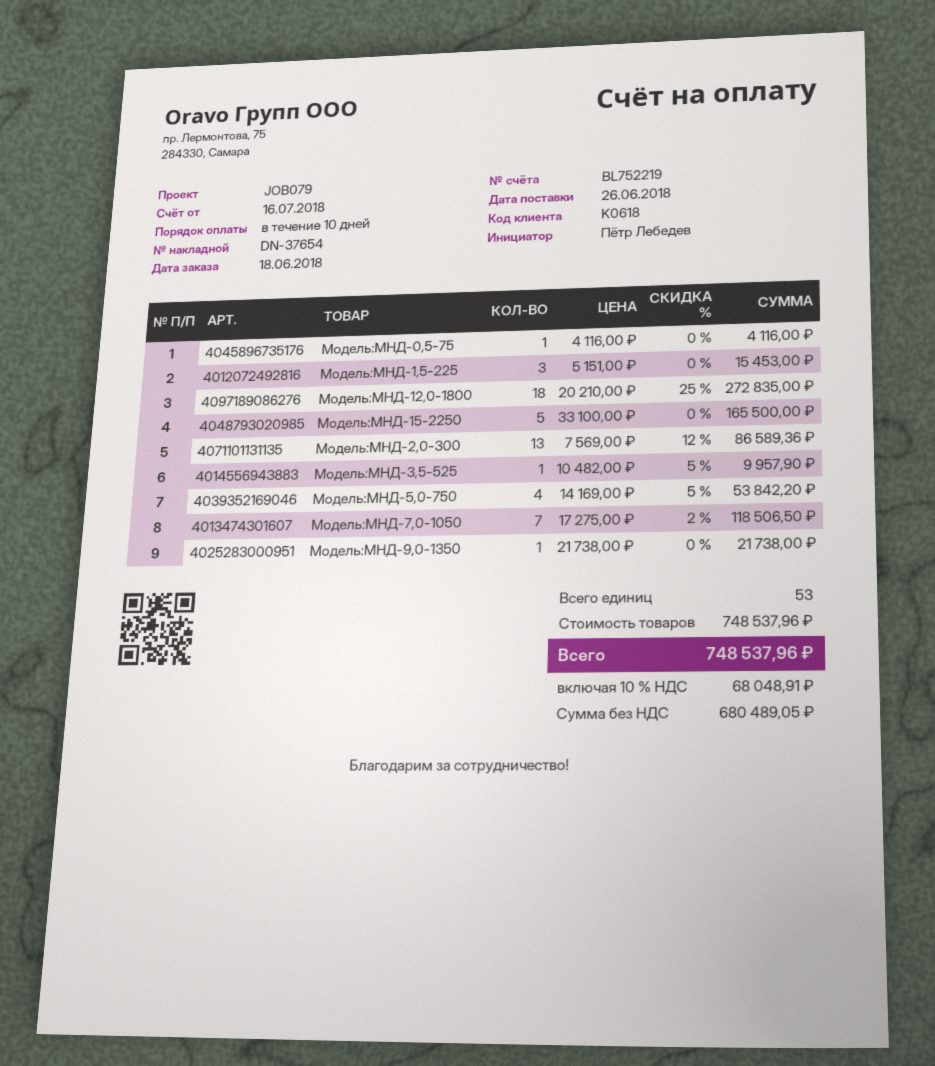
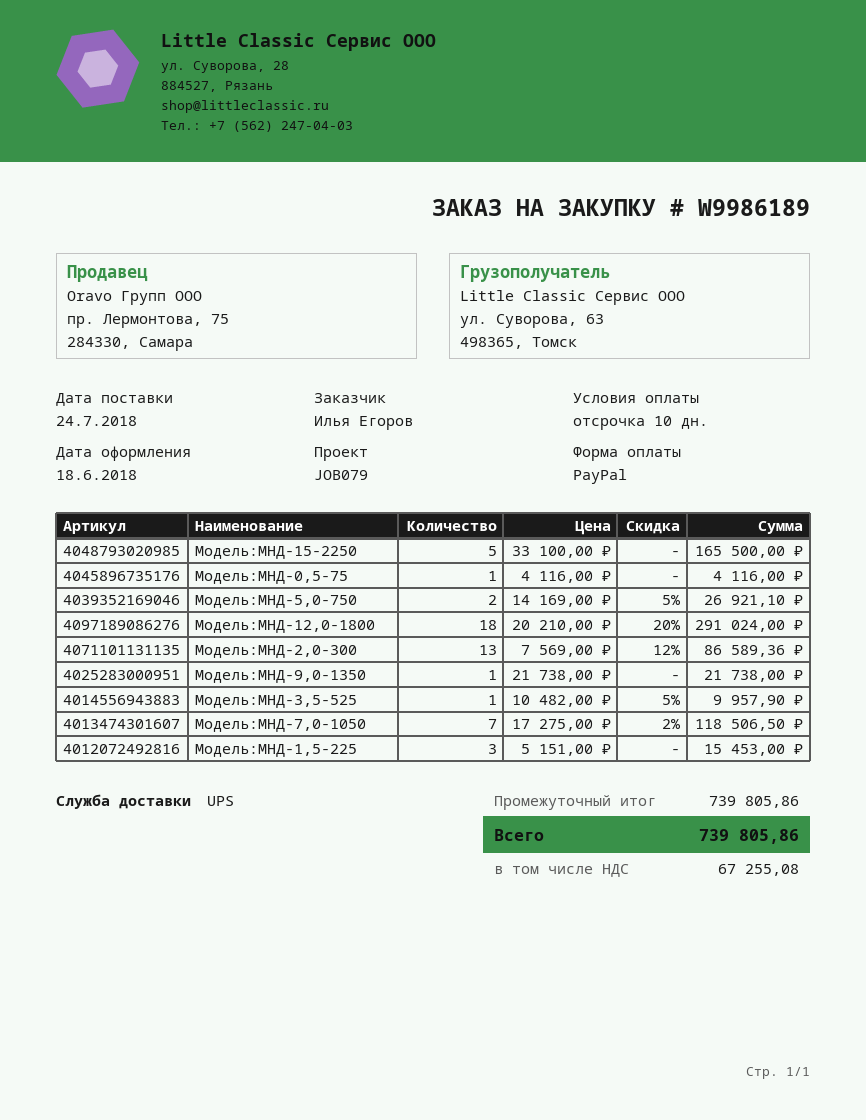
delivery date: 2018-06-26 -> 2018-07-24
ordered by: Пётр Лебедев -> Илья Егоров
Модель:МНД-12,0-1800: 18 x 20210.00 - 25% = 272835.00 -> 18 x 20210.00 - 20% = 291024.00
Модель:МНД-5,0-750: 4 x 14169.00 - 5% = 53842.20 -> 2 x 14169.00 - 5% = 26921.10
subtotal: 748537.96 -> 739805.86
tax: 68048.91 -> 67255.08
total: 748537.96 -> 739805.86

